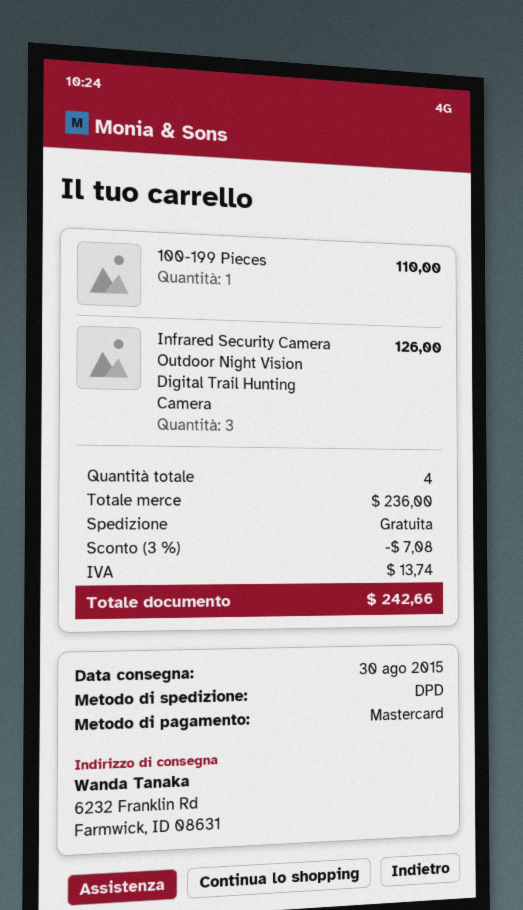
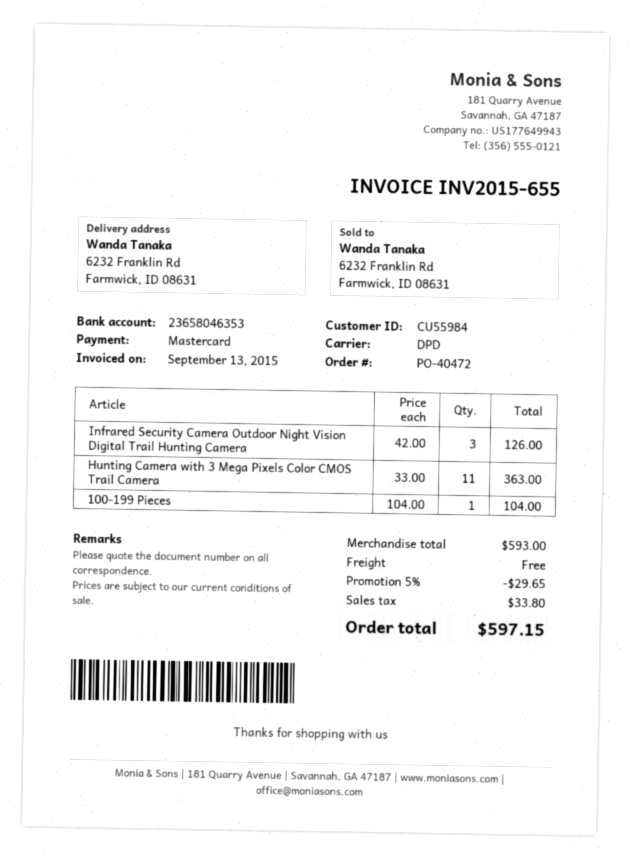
100-199 Pieces: 1 for 110.00 -> 1 for 104.00
Hunting Camera with 3 Mega Pixels Color CMOS Trail Camera: none -> 11 for 363.00
subtotal: 236.00 -> 593.00
discount: 3% = 7.08 -> 5% = 29.65
tax: 13.74 -> 33.80
total: 242.66 -> 597.15

